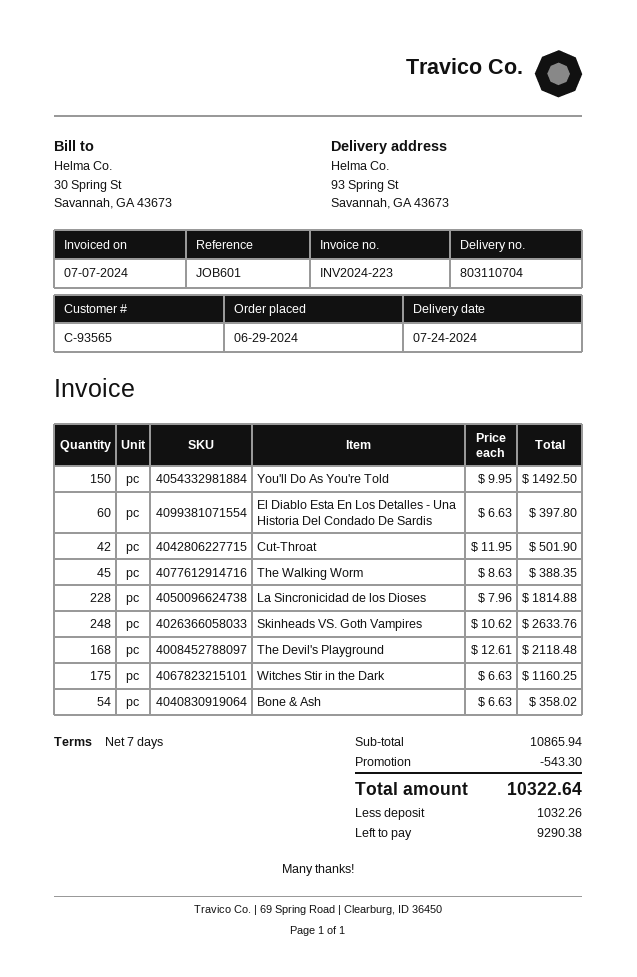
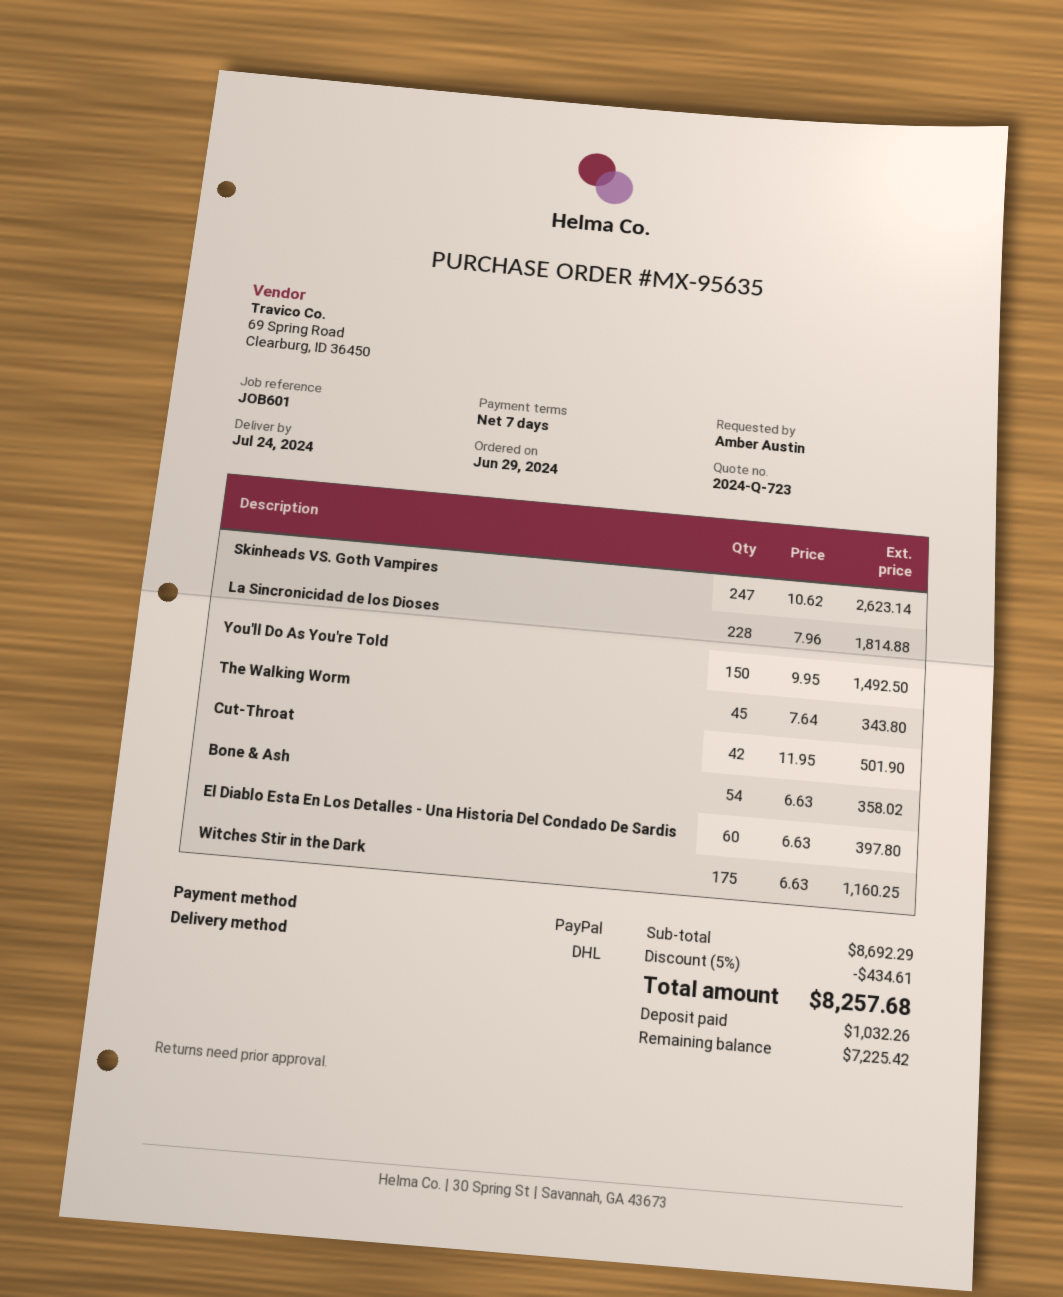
The Walking Worm: 45 x 8.63 = 388.35 -> 45 x 7.64 = 343.80
Skinheads VS. Goth Vampires: 248 x 10.62 = 2633.76 -> 247 x 10.62 = 2623.14
The Devil's Playground: 168 x 12.61 = 2118.48 -> none
subtotal: 10865.94 -> 8692.29
discount: 543.30 -> 434.61
total: 10322.64 -> 8257.68
balance: 9290.38 -> 7225.42

